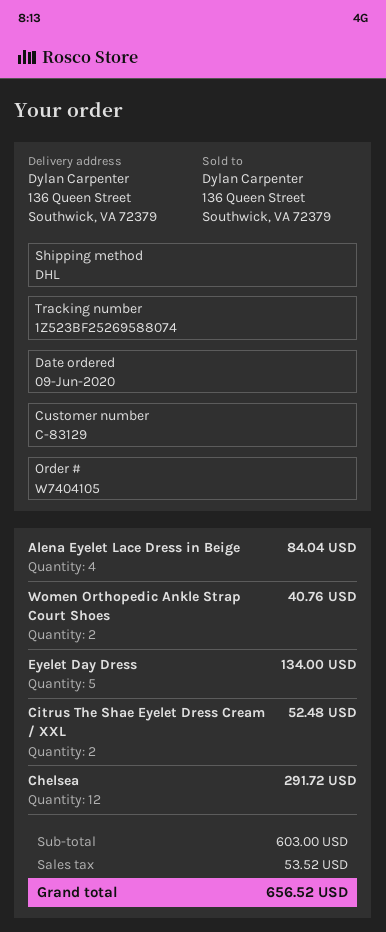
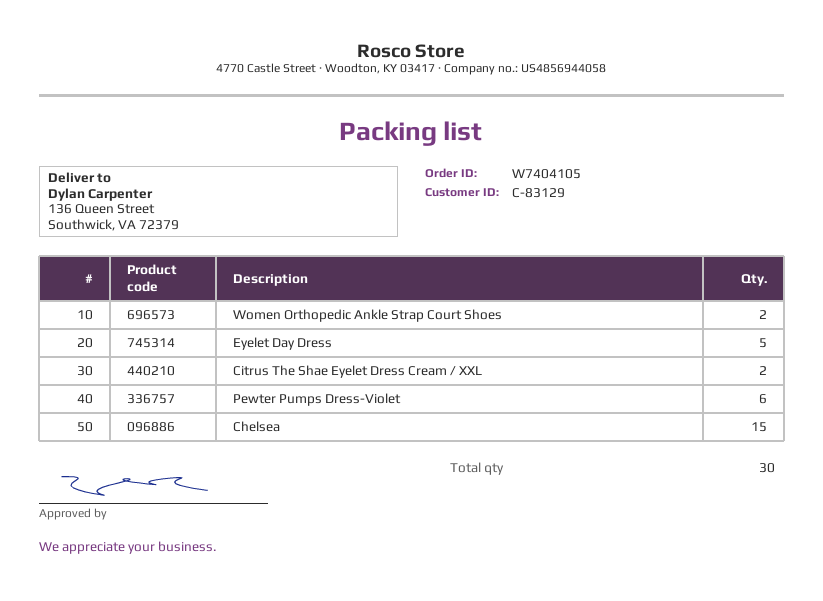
Alena Eyelet Lace Dress in Beige: 4 -> none
Chelsea: 12 -> 15
Pewter Pumps Dress-Violet: none -> 6

